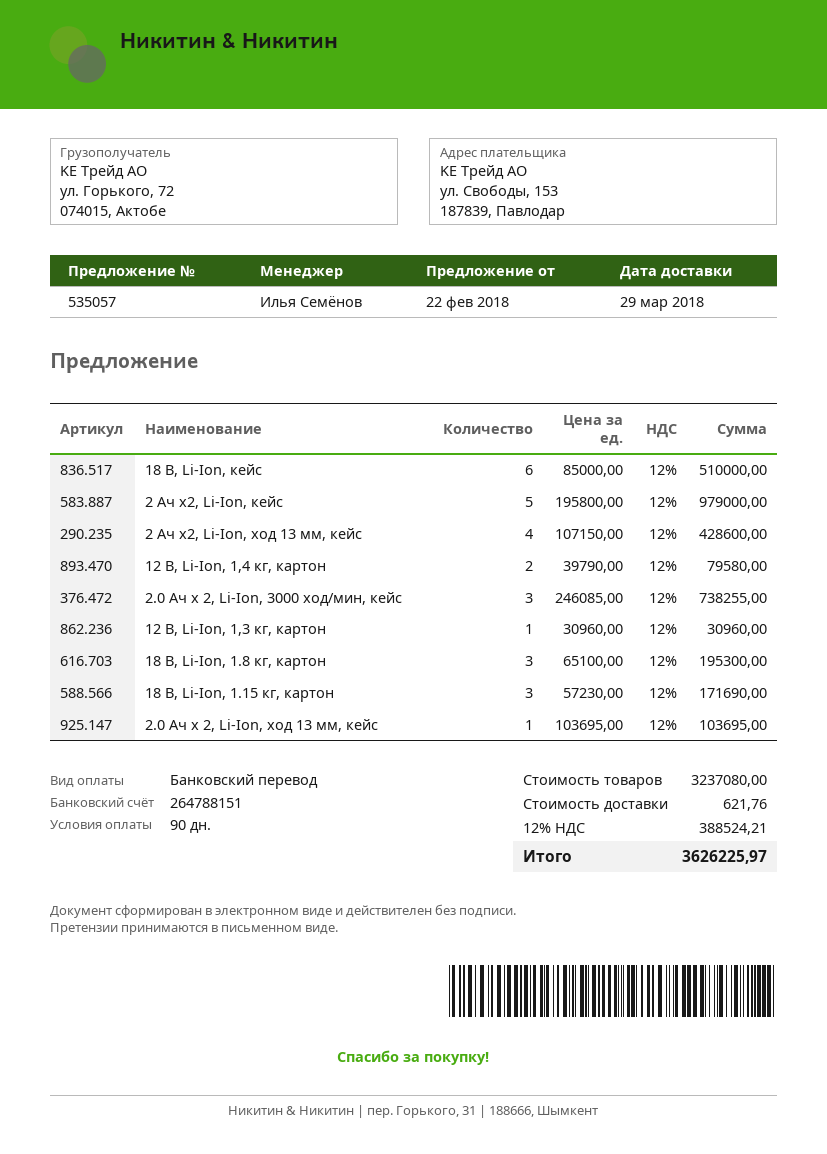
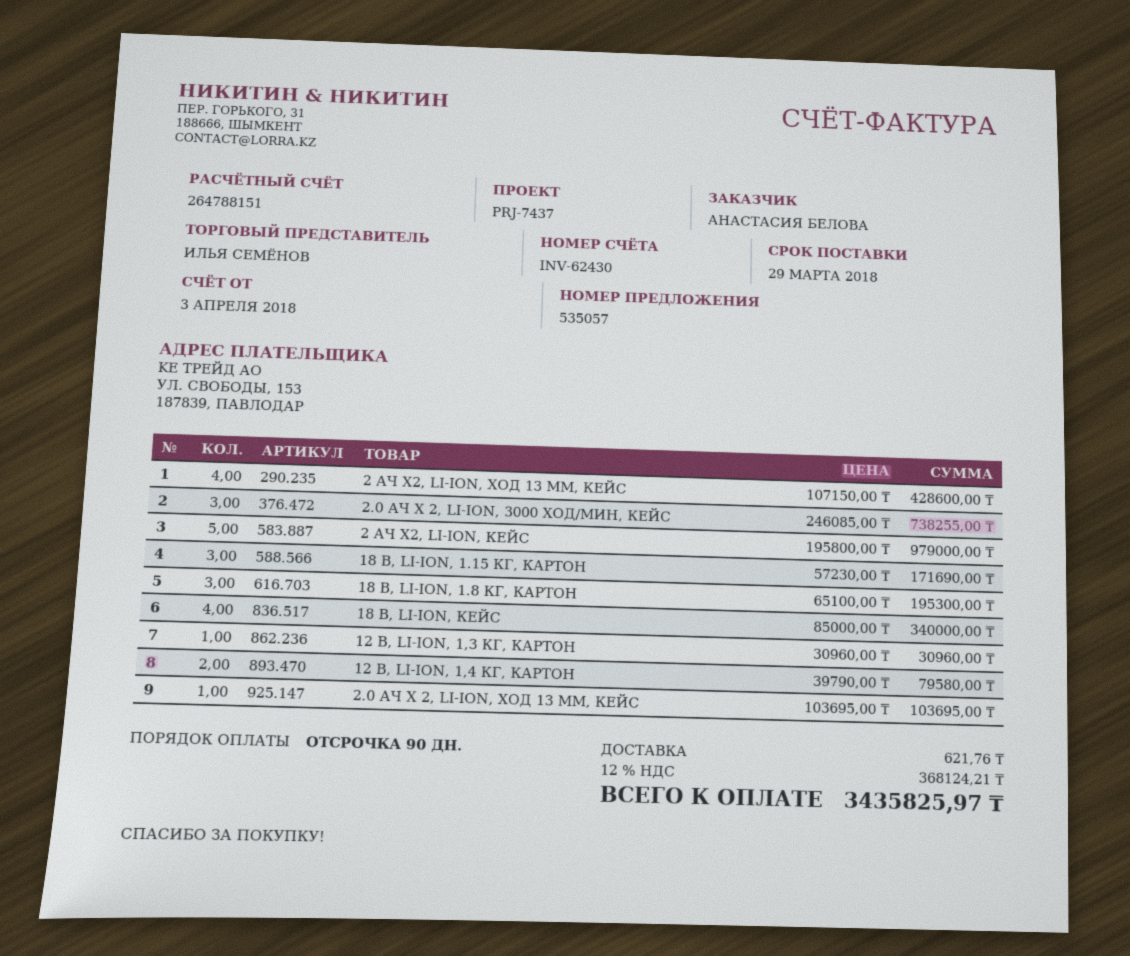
18 В, Li-Ion, кейс: 6 x 85000.00 = 510000.00 -> 4 x 85000.00 = 340000.00
tax: 12% = 388524.21 -> 12% = 368124.21
total: 3626225.97 -> 3435825.97

